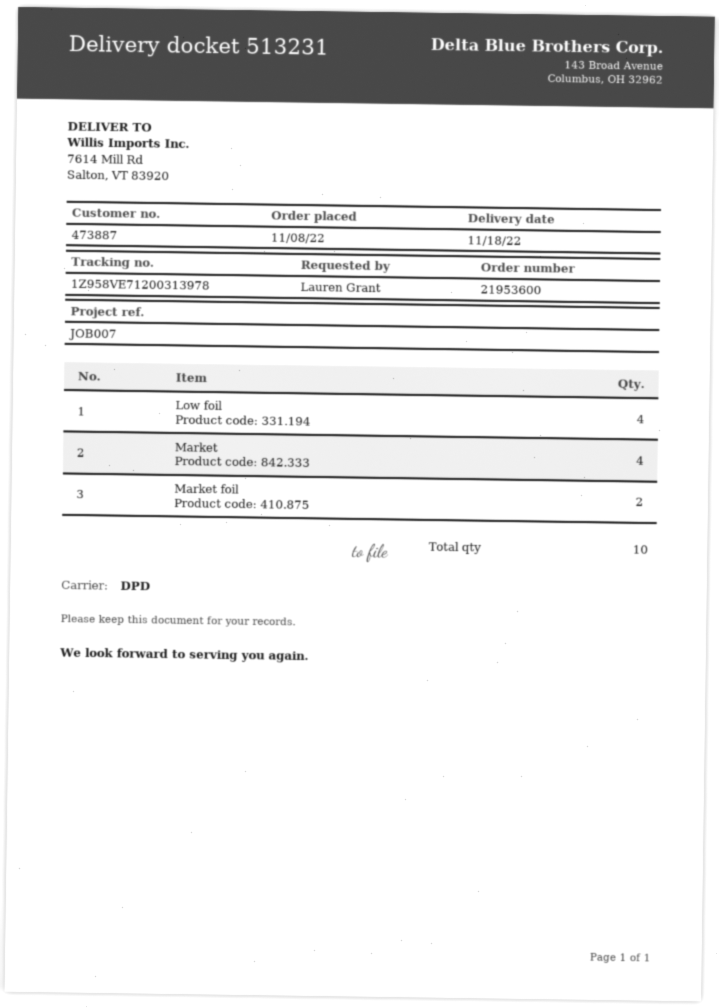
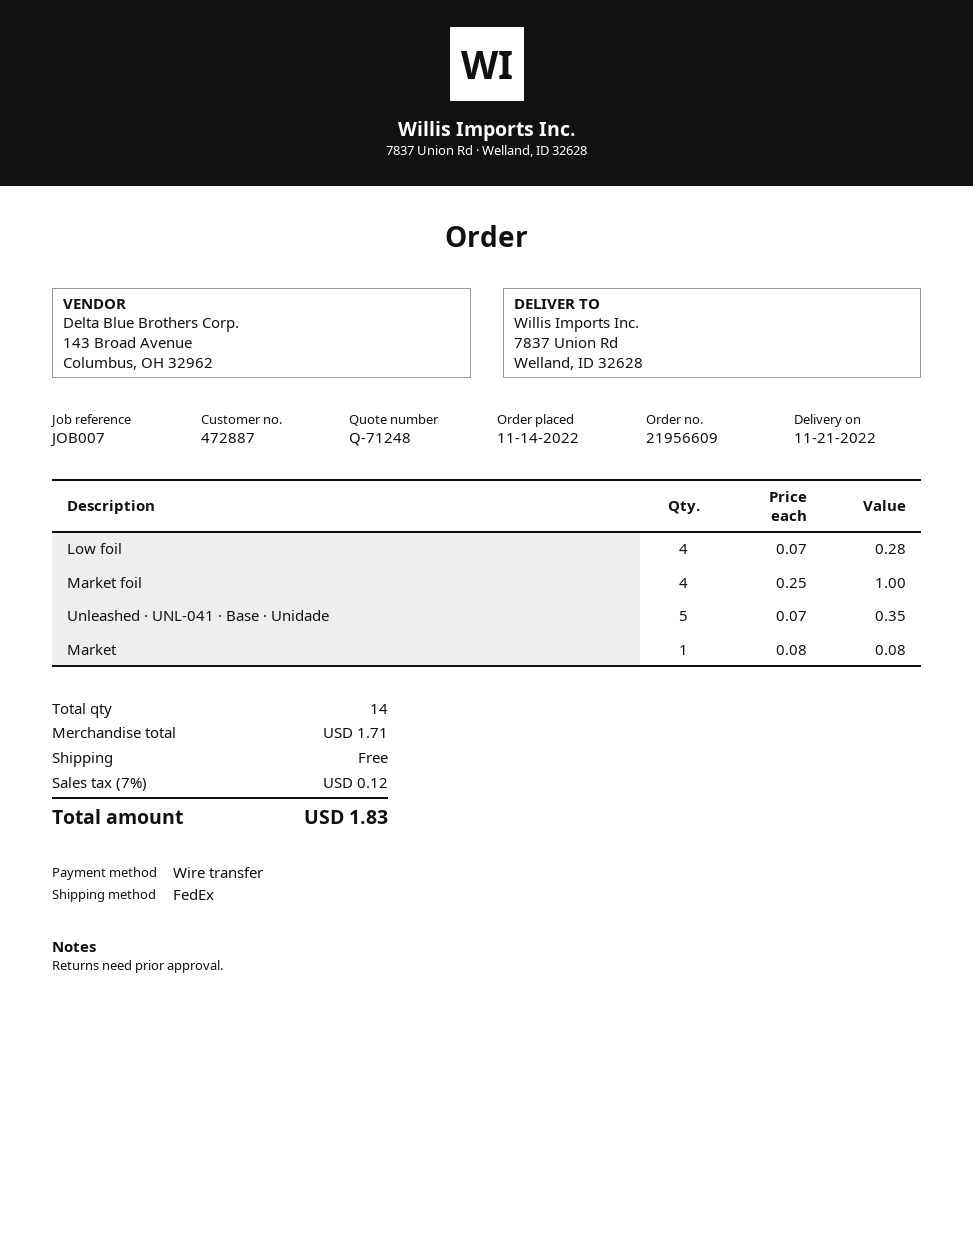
order number: 21953600 -> 21956609
order date: 2022-11-08 -> 2022-11-14
delivery date: 2022-11-18 -> 2022-11-21
customer number: 473887 -> 472887
shipping method: DPD -> FedEx
ship to: 7614 Mill Rd, Salton, VT 83920 -> 7837 Union Rd, Welland, ID 32628
Market: 4 -> 1
Market foil: 2 -> 4
Unleashed · UNL-041 · Base · Unidade: none -> 5
total quantity: 10 -> 14

